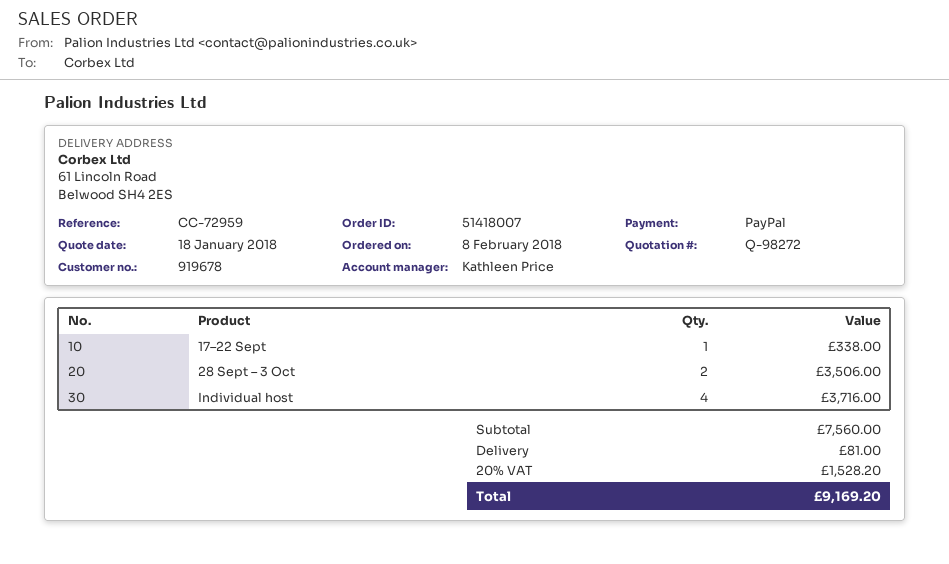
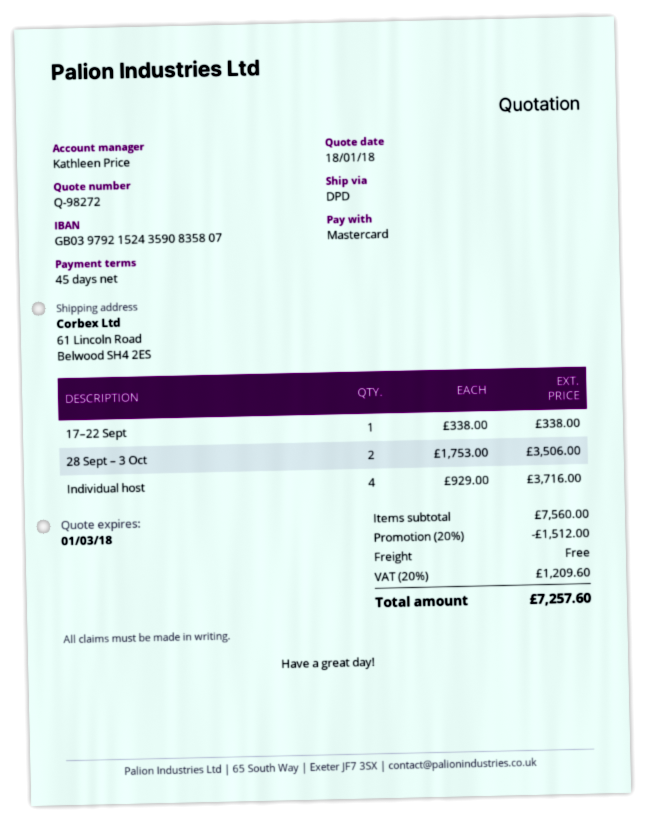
payment method: PayPal -> Mastercard
discount: none -> 20% = 1512.00
shipping: 81.00 -> 0.00
tax: 20% = 1528.20 -> 20% = 1209.60
total: 9169.20 -> 7257.60

